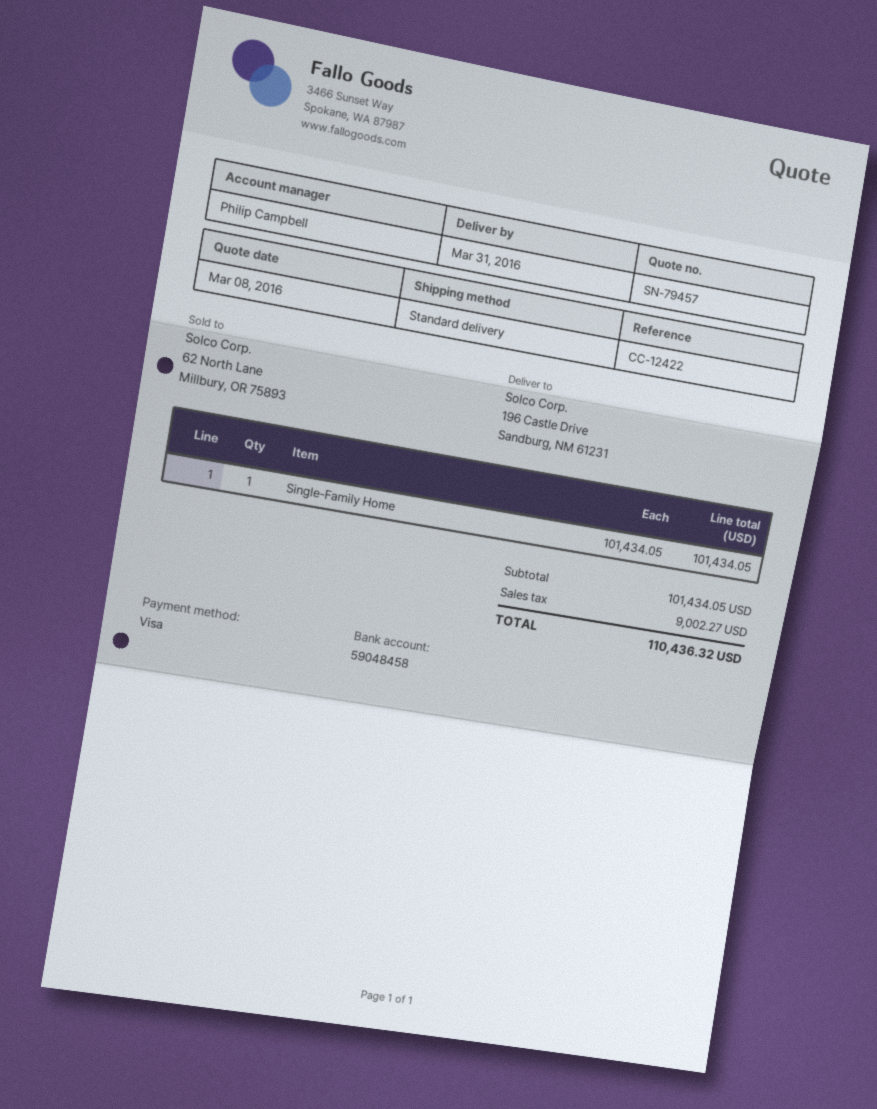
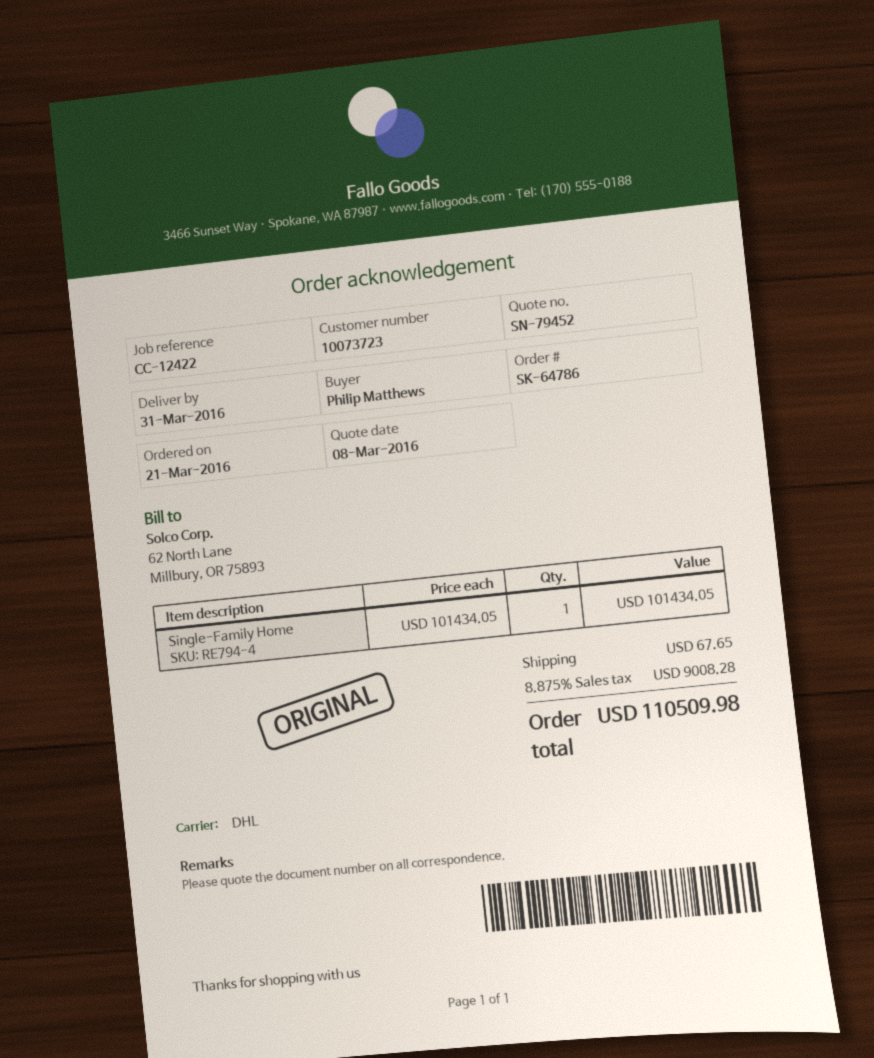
quote number: SN-79457 -> SN-79452
shipping method: standard -> DHL
shipping: none -> 67.65
tax: 9002.27 -> 9008.28
total: 110436.32 -> 110509.98

